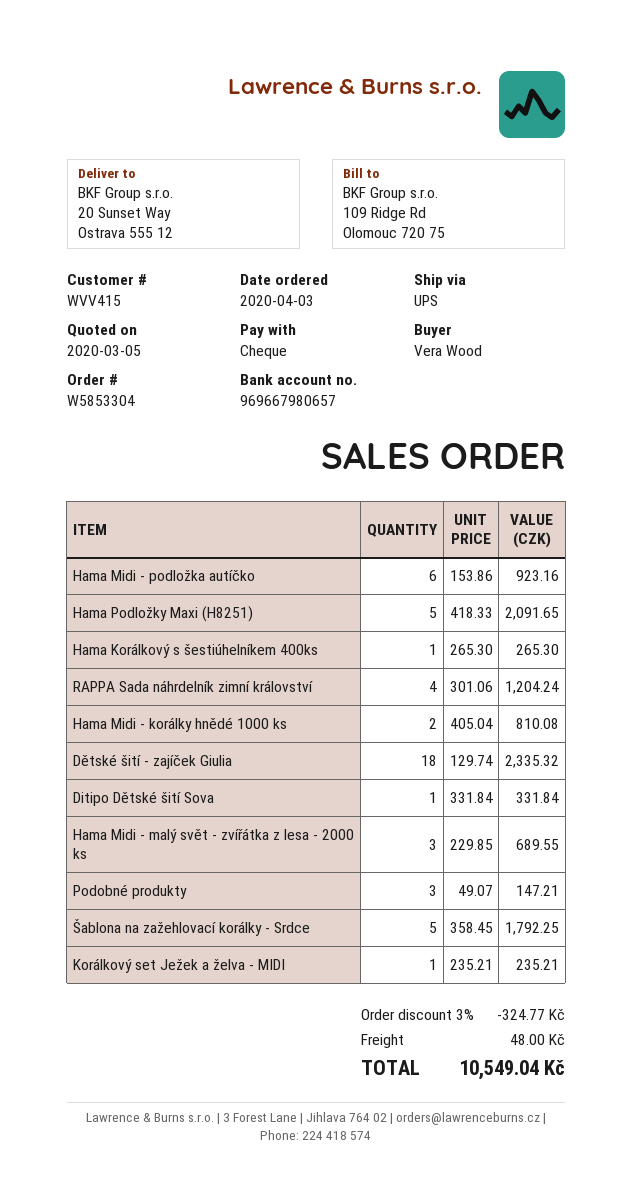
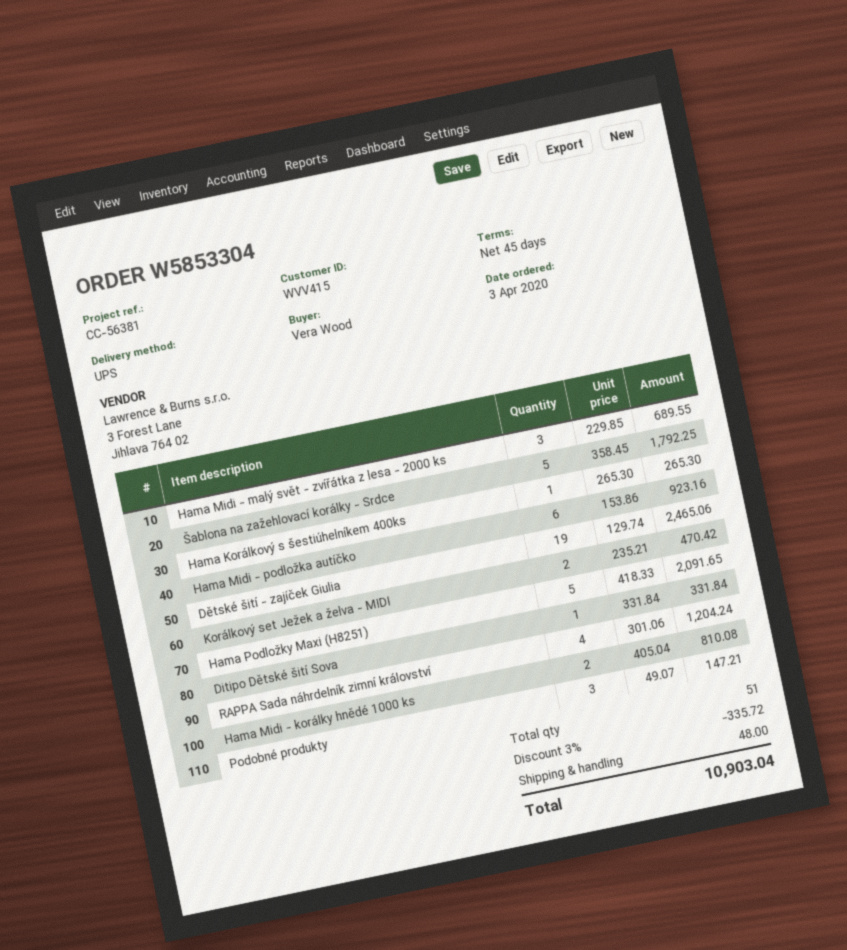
Dětské šití - zajíček Giulia: 18 x 129.74 = 2335.32 -> 19 x 129.74 = 2465.06
Korálkový set Ježek a želva - MIDI: 1 x 235.21 = 235.21 -> 2 x 235.21 = 470.42
discount: 3% = 324.77 -> 3% = 335.72
total: 10549.04 -> 10903.04

